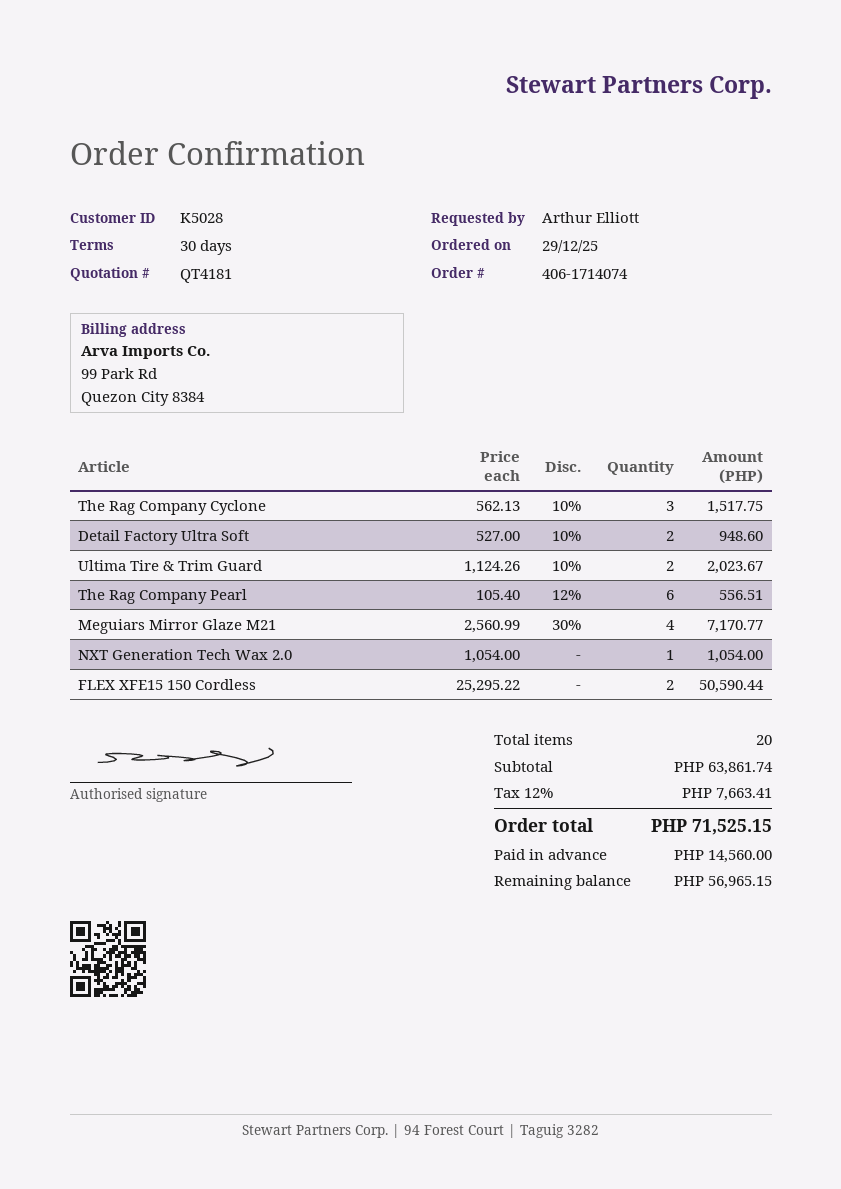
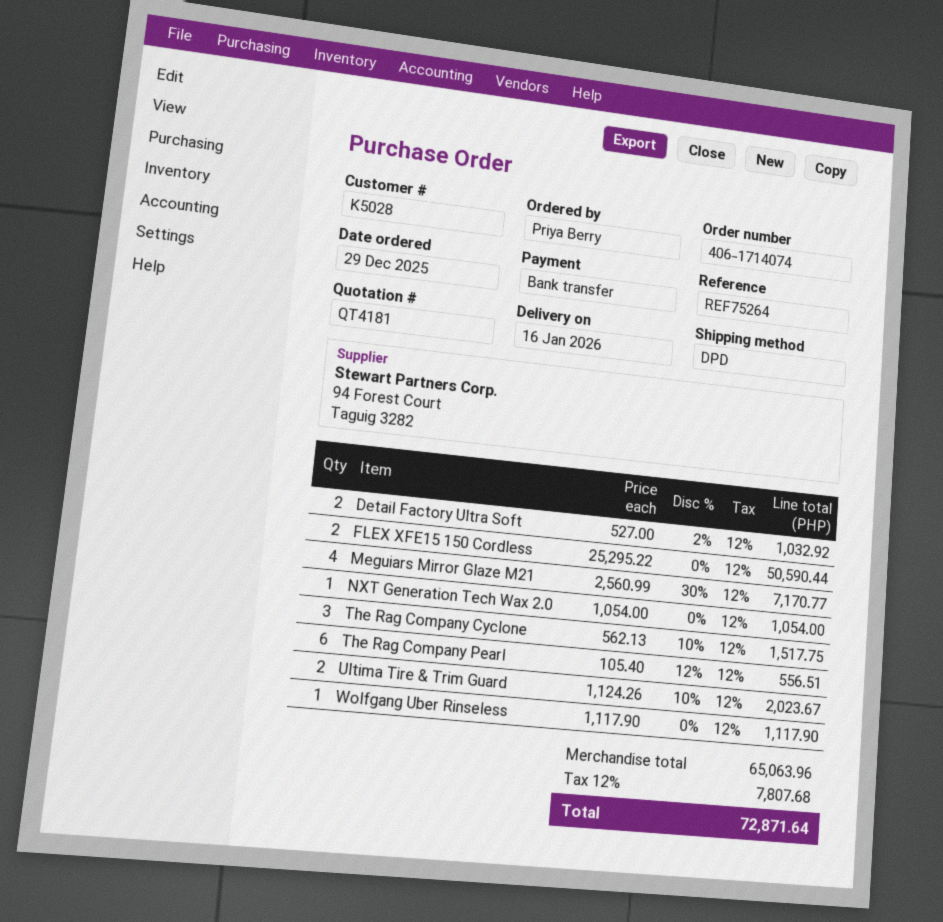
ordered by: Arthur Elliott -> Priya Berry
Detail Factory Ultra Soft: 2 x 527.00 - 10% = 948.60 -> 2 x 527.00 - 2% = 1032.92
Wolfgang Uber Rinseless: none -> 1 x 1117.90 = 1117.90
subtotal: 63861.74 -> 65063.96
tax: 12% = 7663.41 -> 12% = 7807.68
total: 71525.15 -> 72871.64

